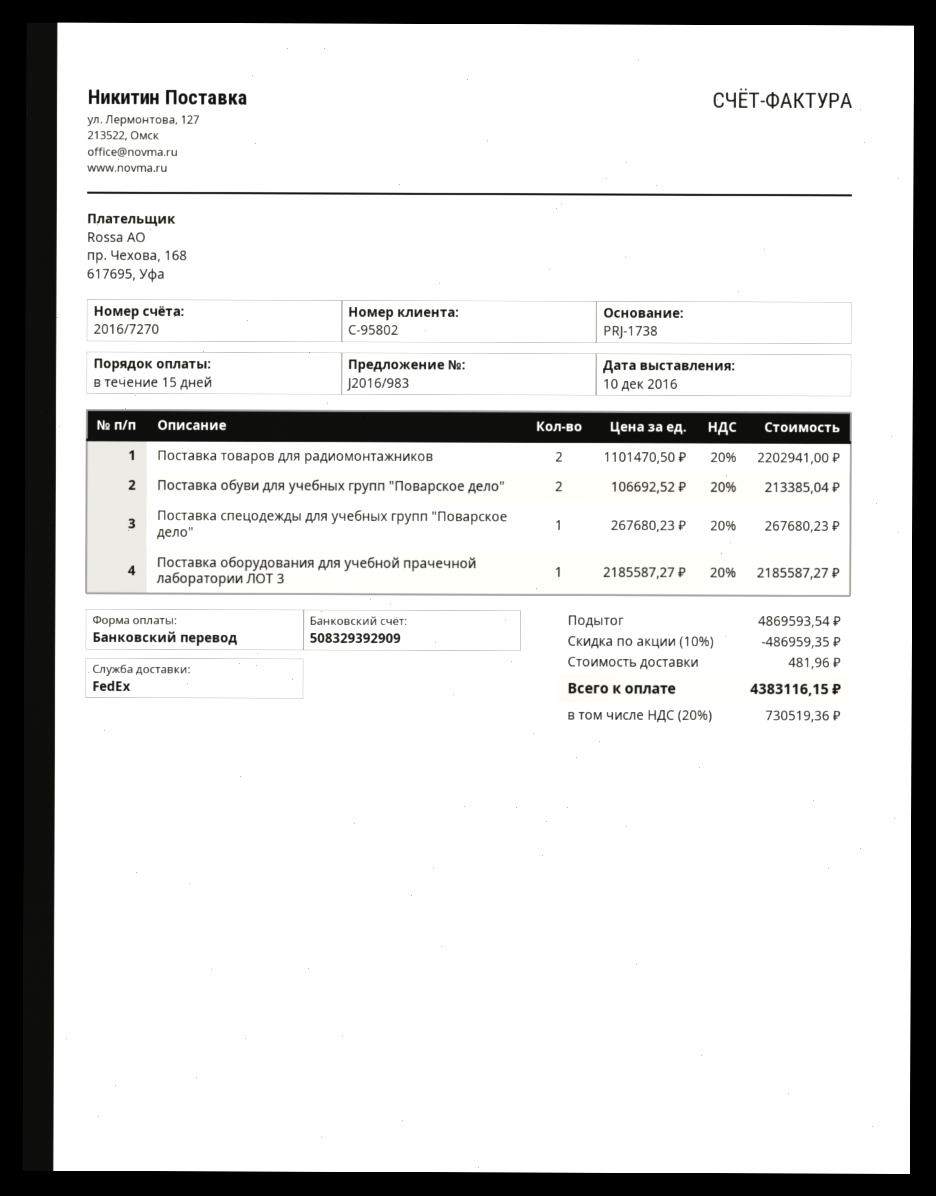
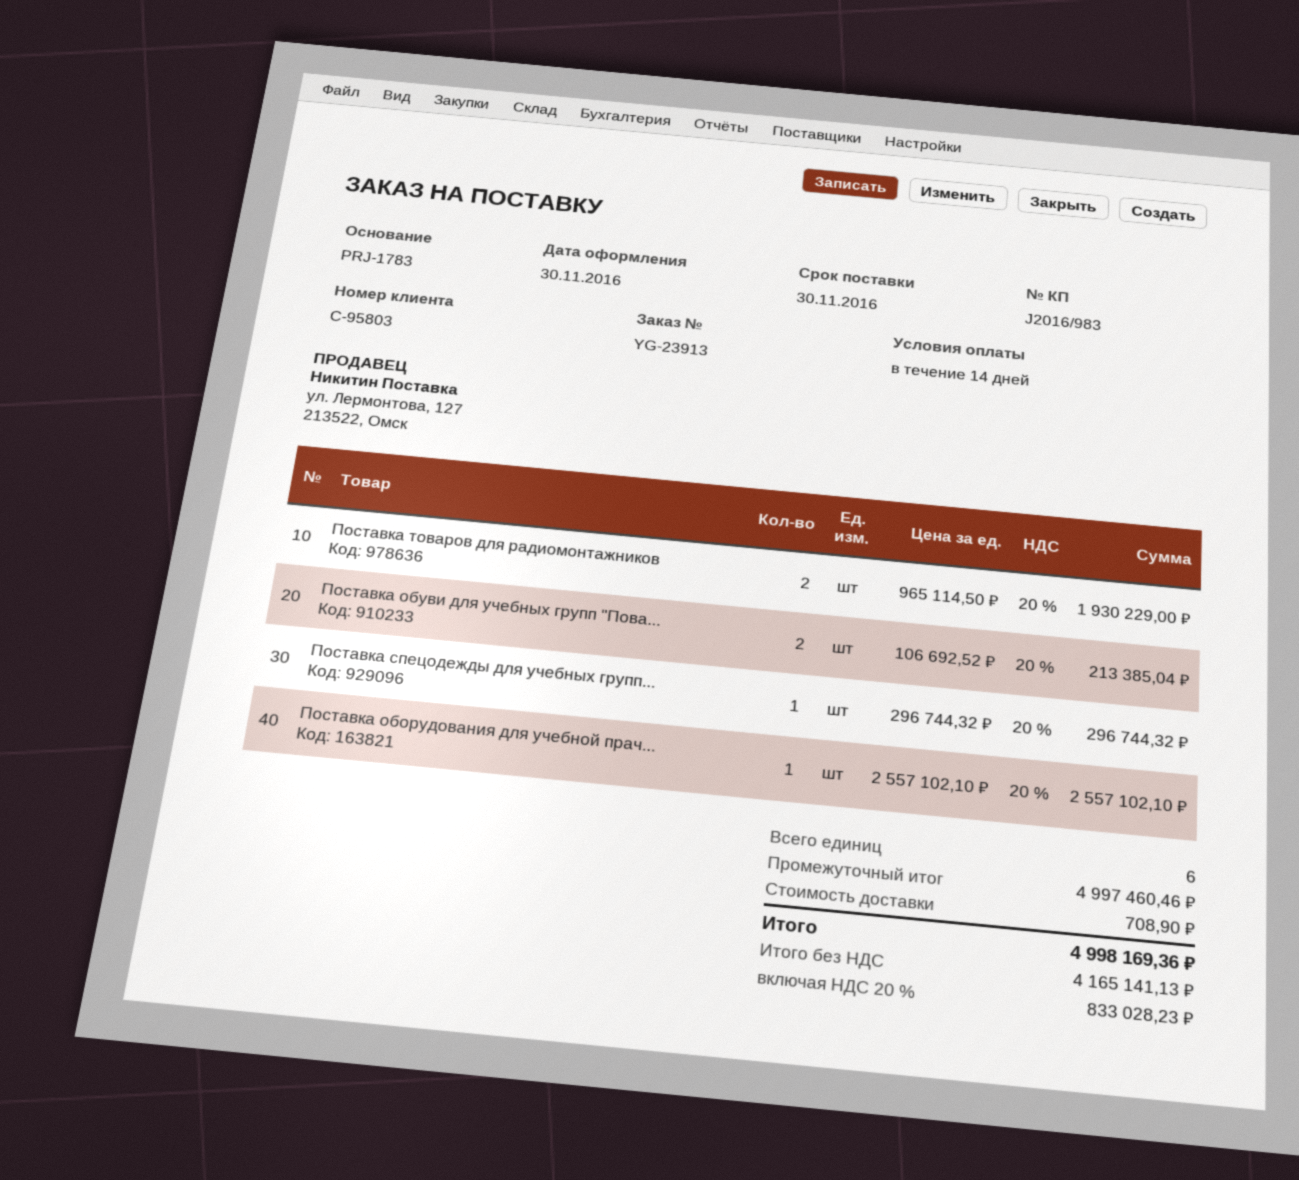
payment terms: 15 days -> 14 days
customer number: C-95802 -> C-95803
reference: PRJ-1738 -> PRJ-1783
Поставка товаров для радиомонтажников: 2 x 1101470.50 = 2202941.00 -> 2 x 965114.50 = 1930229.00
Поставка спецодежды для учебных групп "Поварское дело": 1 x 267680.23 = 267680.23 -> 1 x 296744.32 = 296744.32
Поставка оборудования для учебной прачечной лаборатории ЛОТ 3: 1 x 2185587.27 = 2185587.27 -> 1 x 2557102.10 = 2557102.10
subtotal: 4869593.54 -> 4997460.46
discount: 10% = 486959.35 -> none
shipping: 481.96 -> 708.90
tax: 20% = 730519.36 -> 20% = 833028.23
total: 4383116.15 -> 4998169.36

